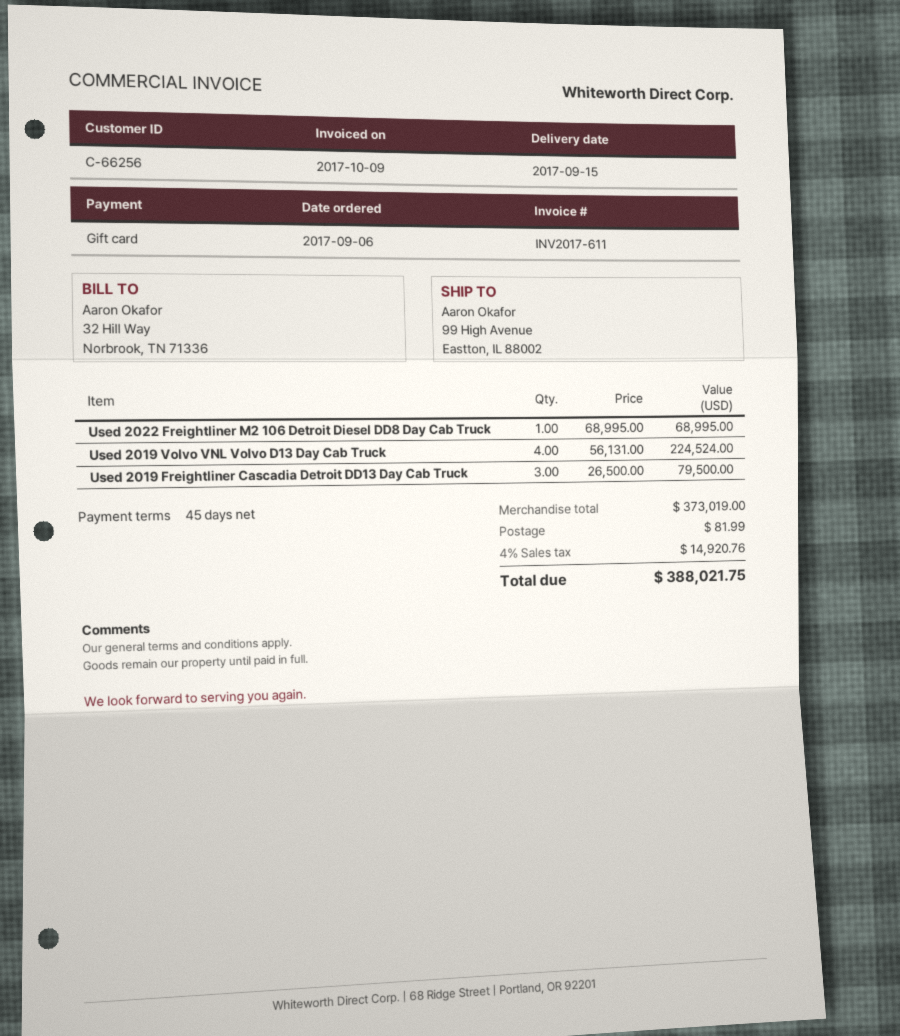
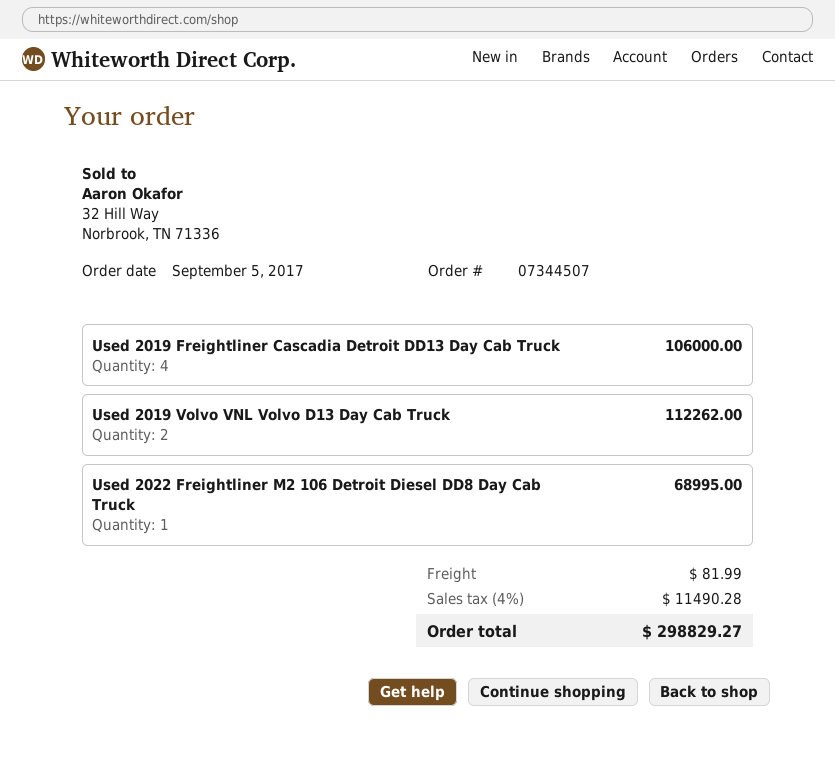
order date: 2017-09-06 -> 2017-09-05
Used 2019 Volvo VNL Volvo D13 Day Cab Truck: 4 for 224524.00 -> 2 for 112262.00
Used 2019 Freightliner Cascadia Detroit DD13 Day Cab Truck: 3 for 79500.00 -> 4 for 106000.00
tax: 4% = 14920.76 -> 4% = 11490.28
total: 388021.75 -> 298829.27

